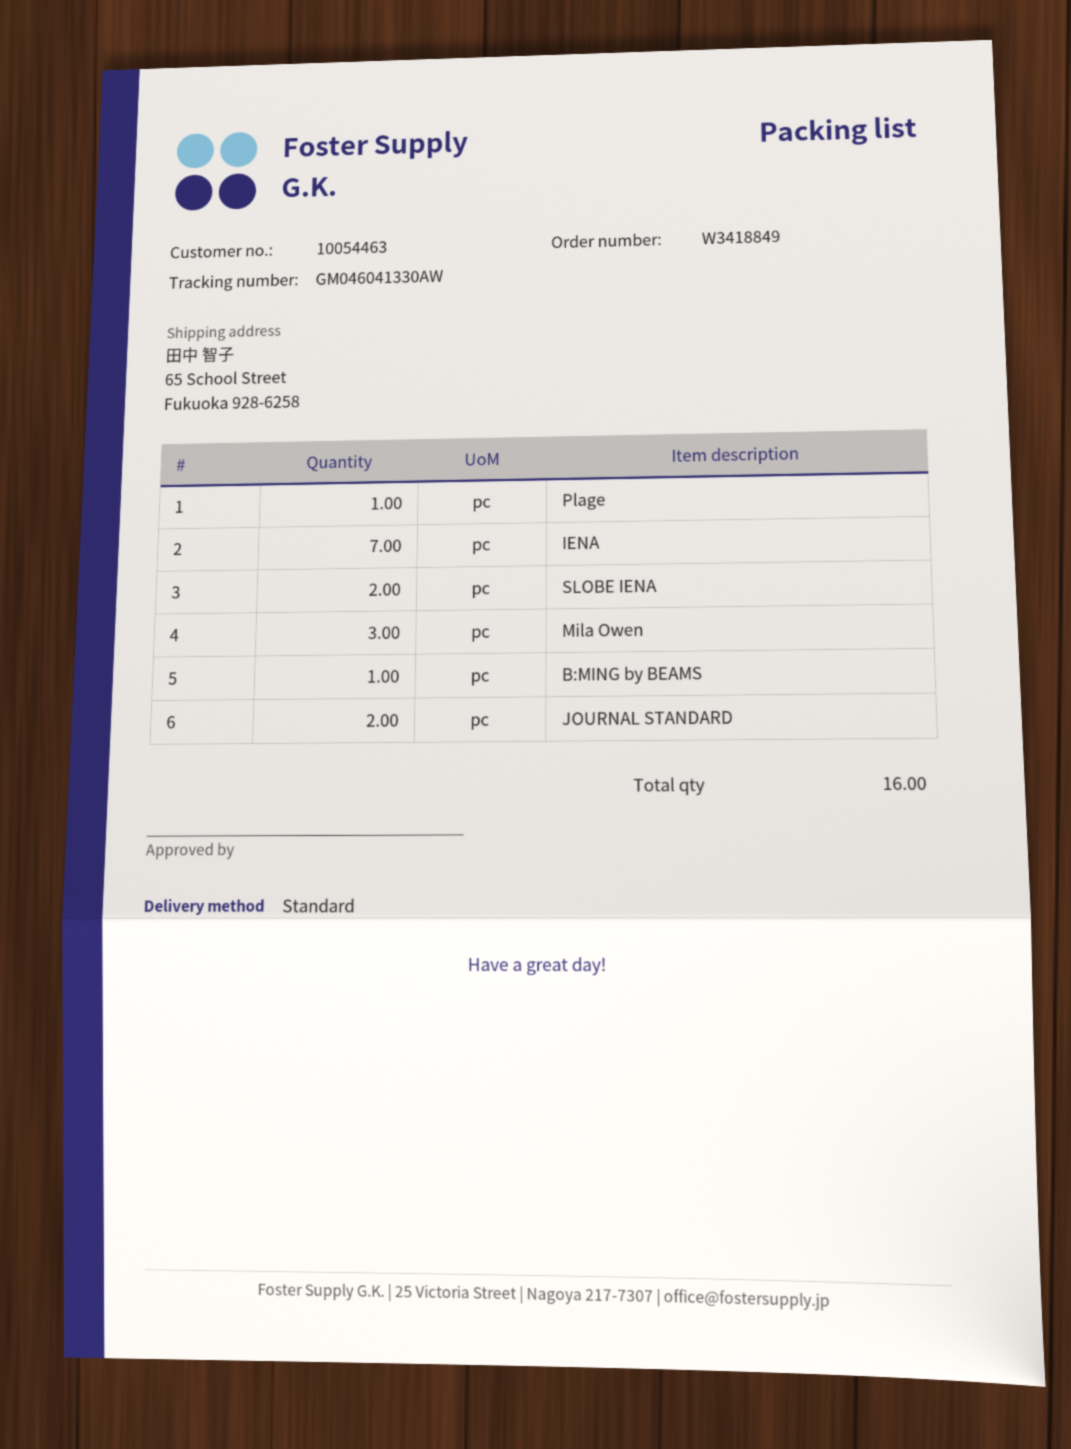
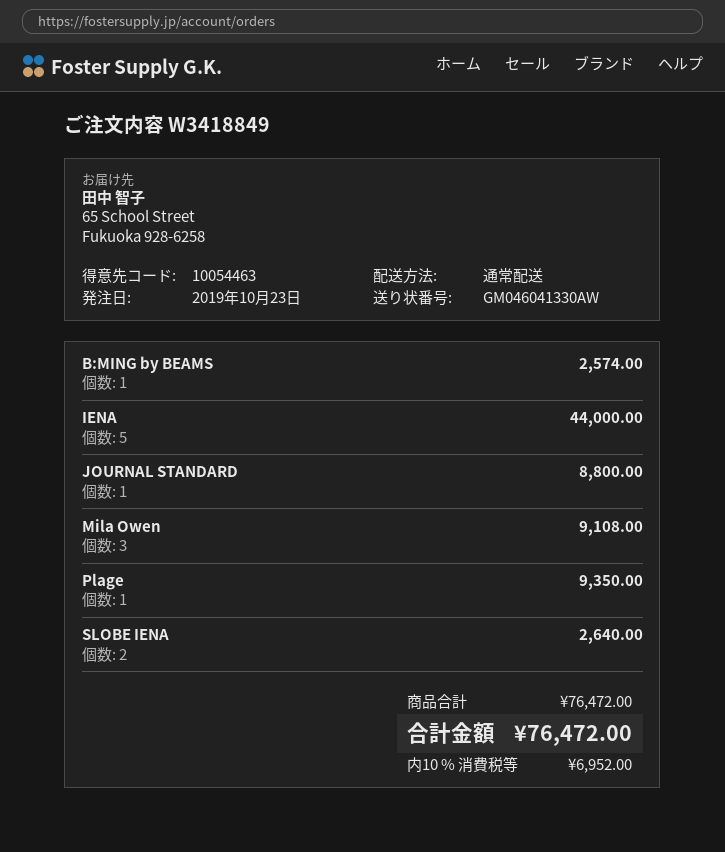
IENA: 7 -> 5
JOURNAL STANDARD: 2 -> 1

